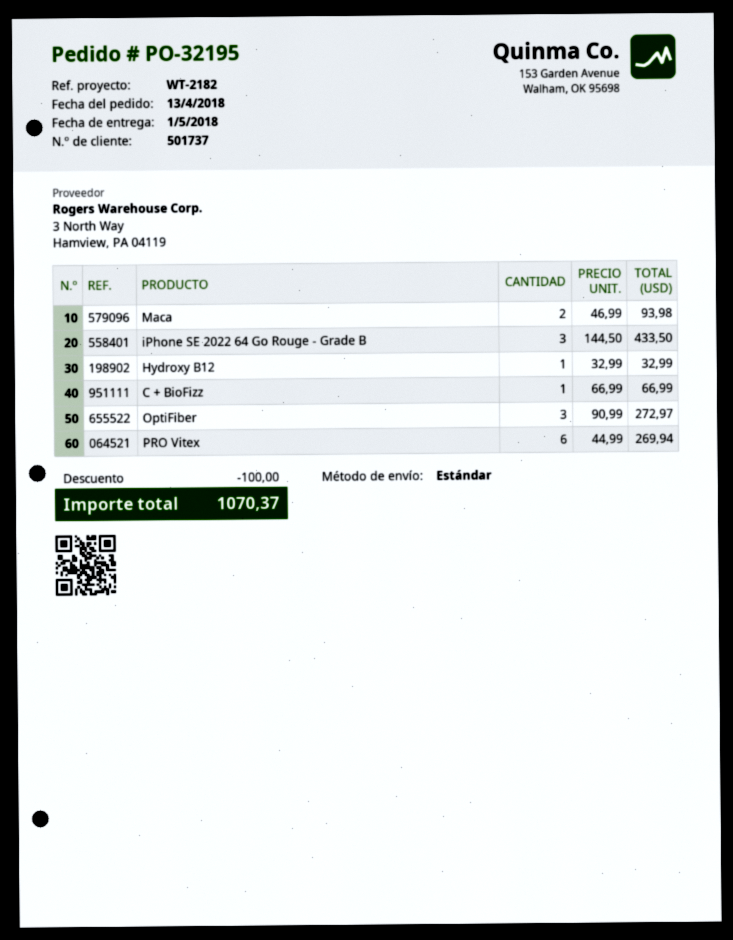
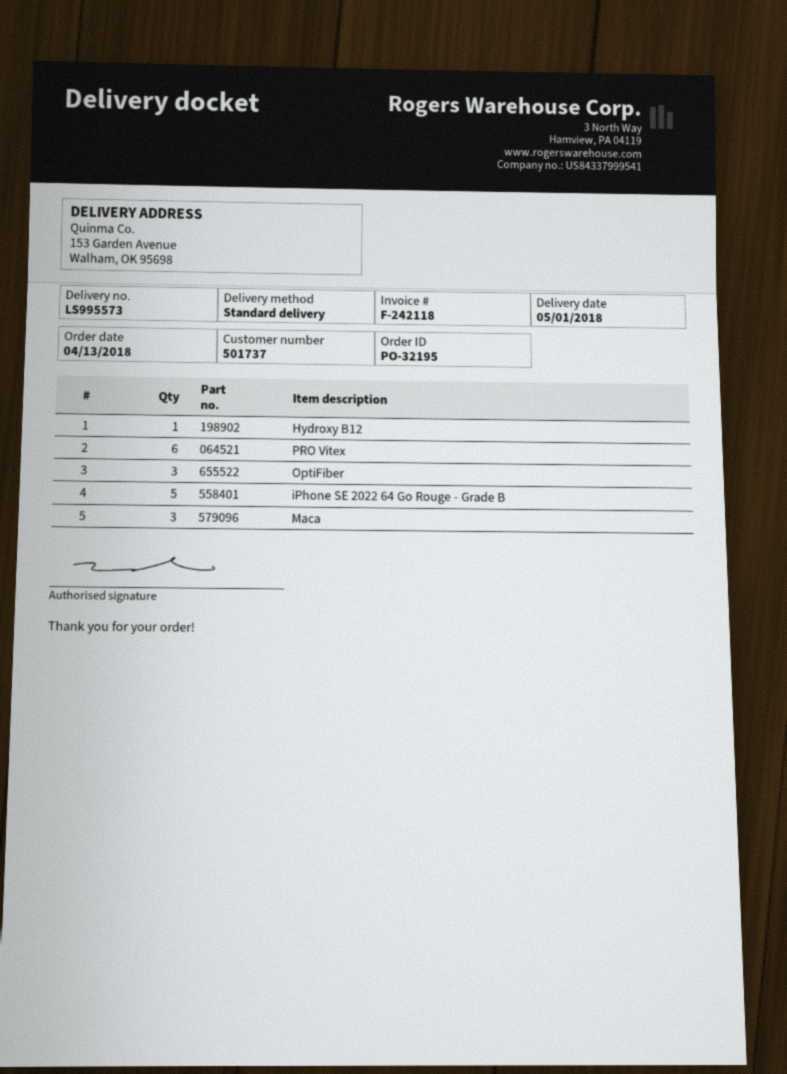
Maca: 2 -> 3
iPhone SE 2022 64 Go Rouge - Grade B: 3 -> 5
C + BioFizz: 1 -> none

